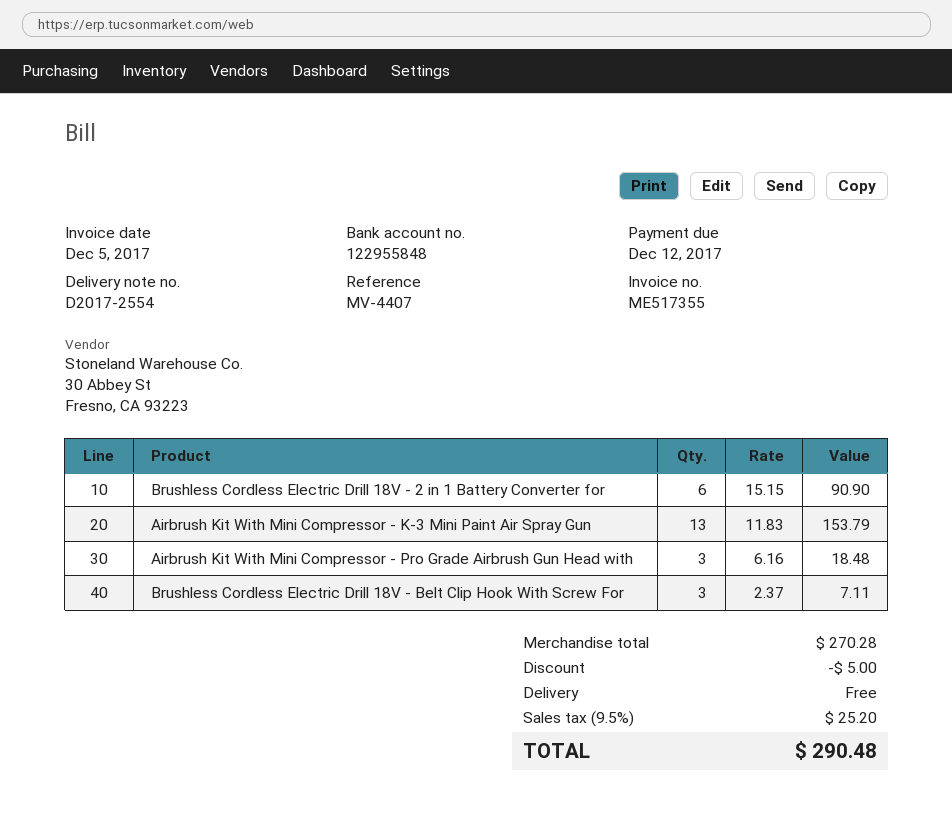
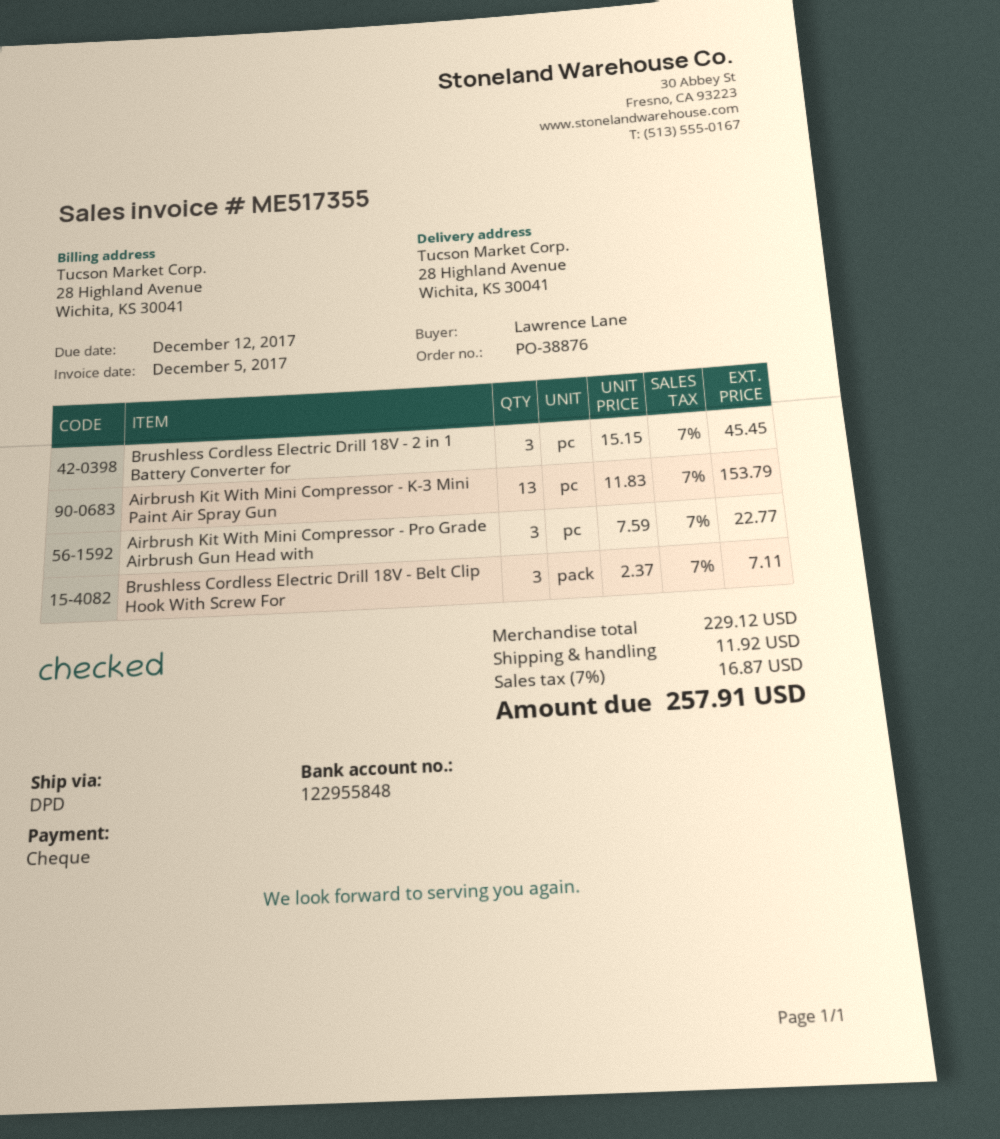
Brushless Cordless Electric Drill 18V - 2 in 1 Battery Converter for: 6 x 15.15 = 90.90 -> 3 x 15.15 = 45.45
Airbrush Kit With Mini Compressor - Pro Grade Airbrush Gun Head with: 3 x 6.16 = 18.48 -> 3 x 7.59 = 22.77
subtotal: 270.28 -> 229.12
discount: 5.00 -> none
shipping: 0.00 -> 11.92
tax: 9.5% = 25.20 -> 7% = 16.87
total: 290.48 -> 257.91

